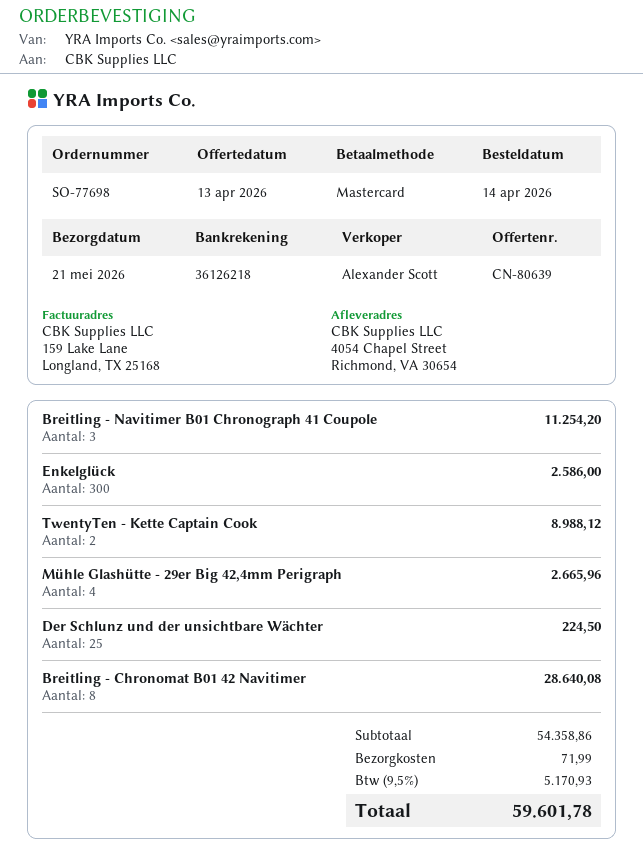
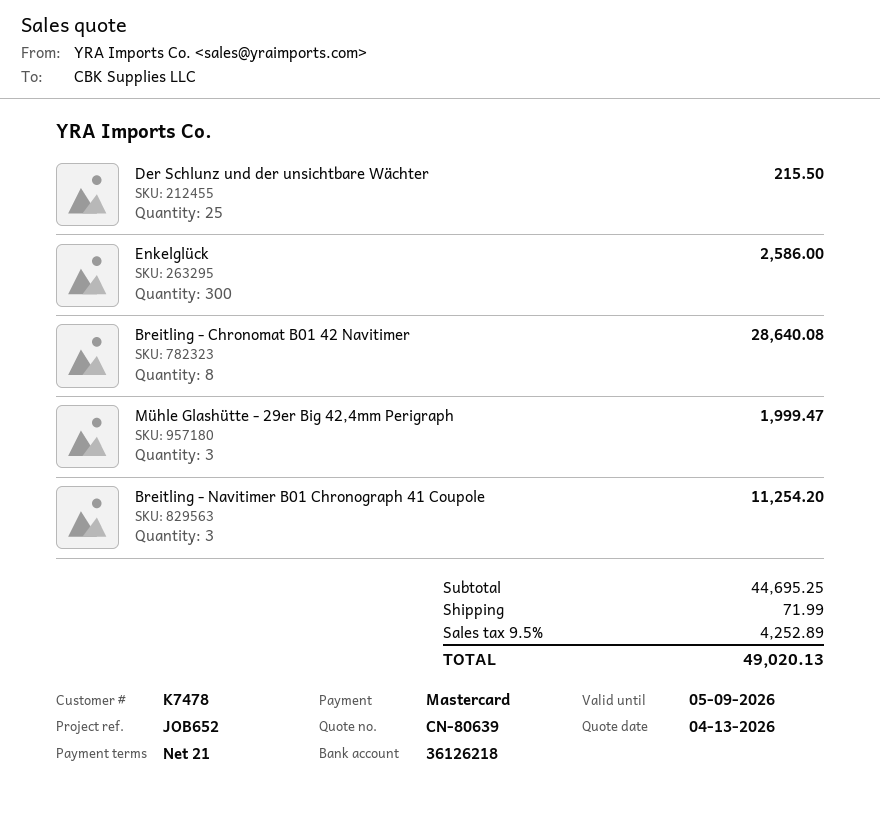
TwentyTen - Kette Captain Cook: 2 for 8988.12 -> none
Mühle Glashütte - 29er Big 42,4mm Perigraph: 4 for 2665.96 -> 3 for 1999.47
Der Schlunz und der unsichtbare Wächter: 25 for 224.50 -> 25 for 215.50
subtotal: 54358.86 -> 44695.25
tax: 9.5% = 5170.93 -> 9.5% = 4252.89
total: 59601.78 -> 49020.13

